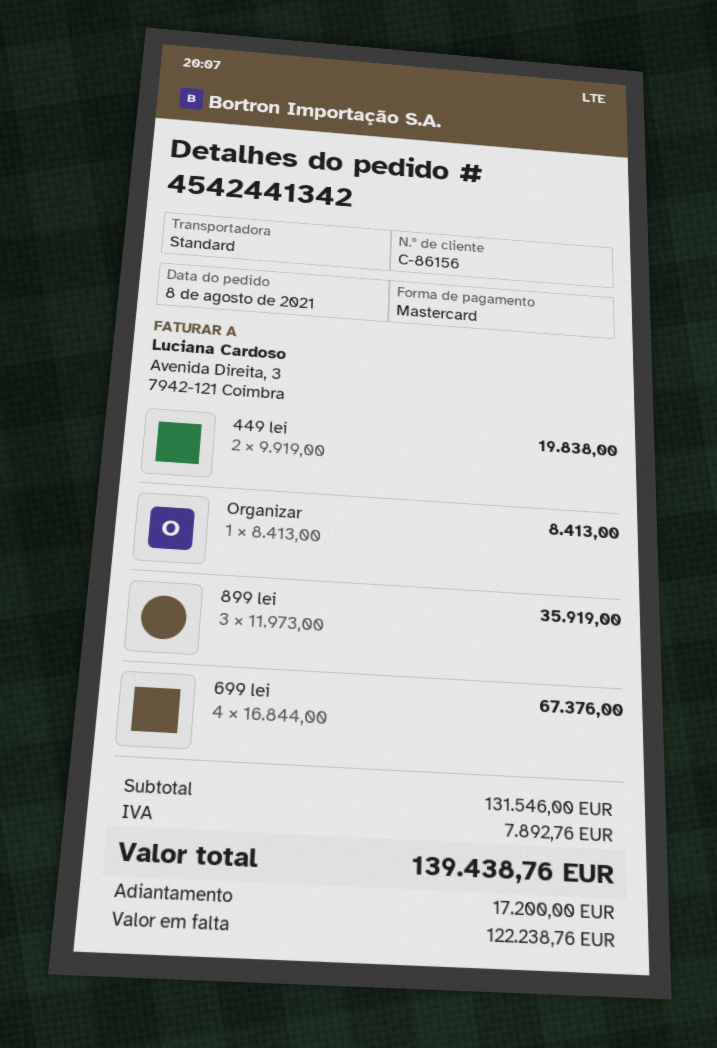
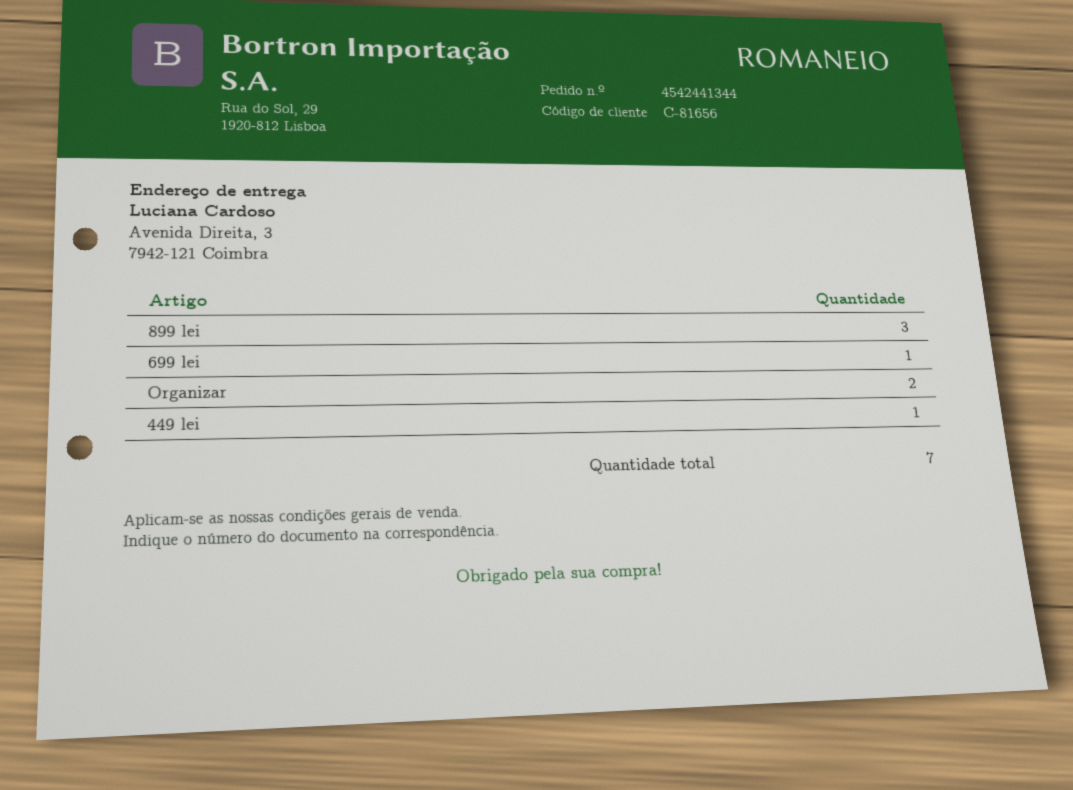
order number: 4542441342 -> 4542441344
customer number: C-86156 -> C-81656
449 lei: 2 -> 1
Organizar: 1 -> 2
699 lei: 4 -> 1

